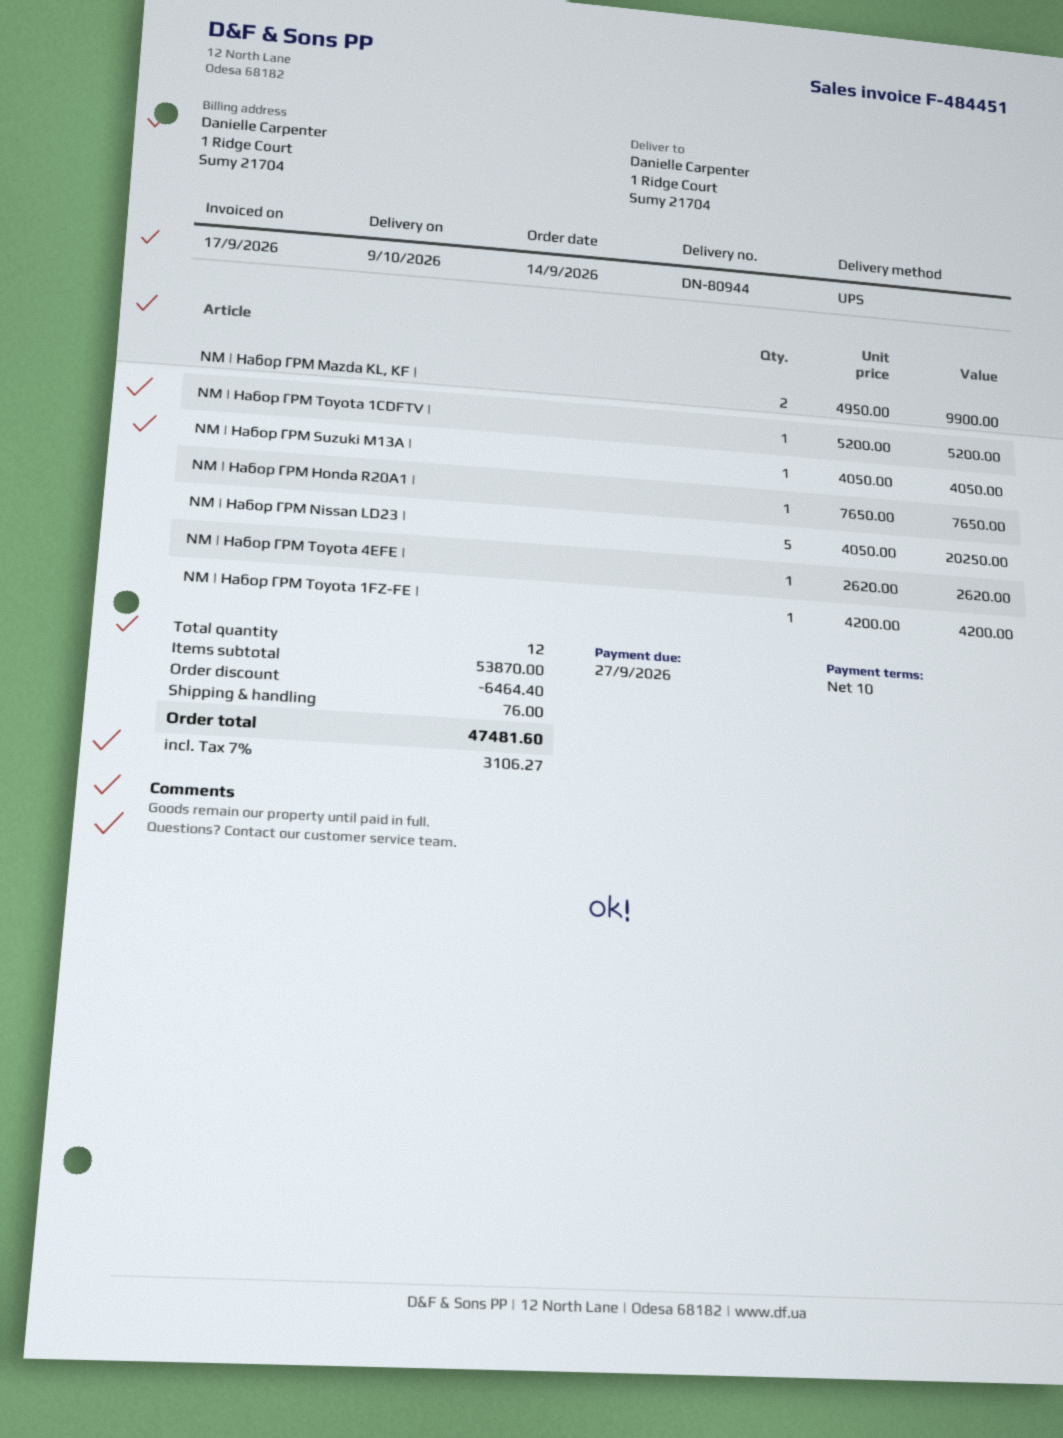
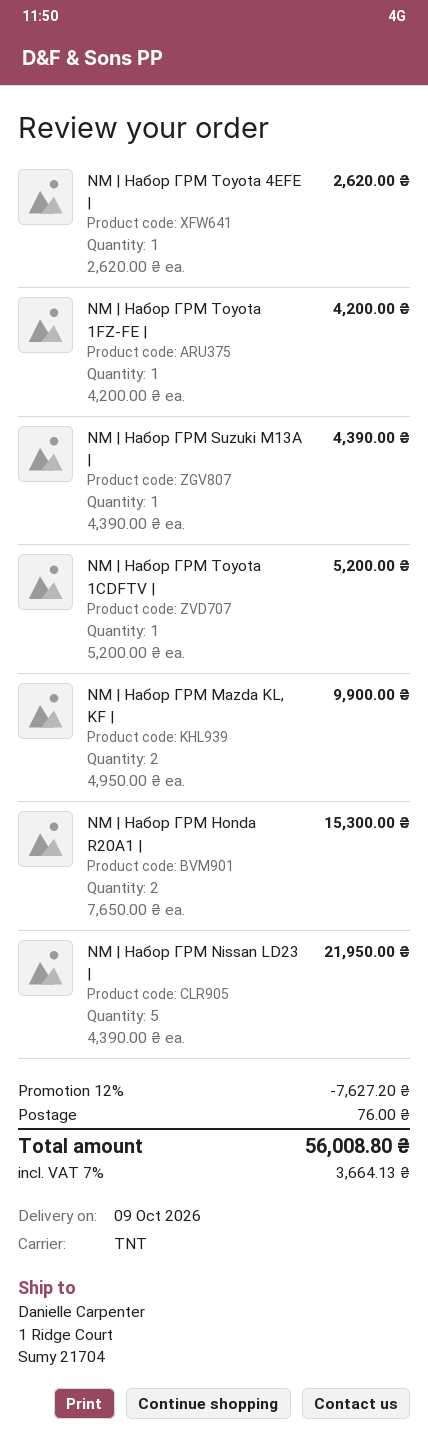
shipping method: UPS -> TNT
NM | Набор ГРМ Suzuki M13A |: 1 x 4050.00 = 4050.00 -> 1 x 4390.00 = 4390.00
NM | Набор ГРМ Honda R20A1 |: 1 x 7650.00 = 7650.00 -> 2 x 7650.00 = 15300.00
NM | Набор ГРМ Nissan LD23 |: 5 x 4050.00 = 20250.00 -> 5 x 4390.00 = 21950.00
discount: 6464.40 -> 7627.20
tax: 7% = 3106.27 -> 7% = 3664.13
total: 47481.60 -> 56008.80

